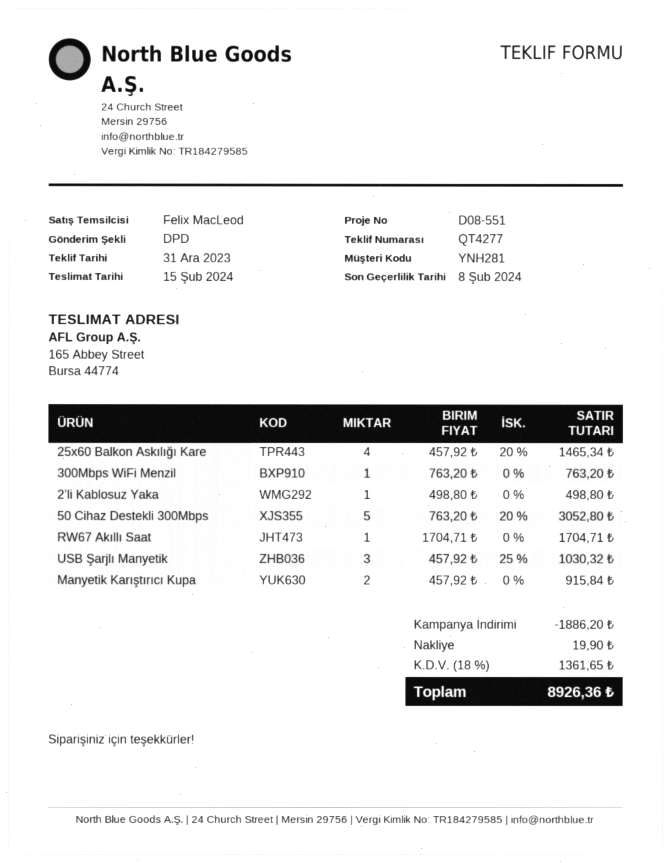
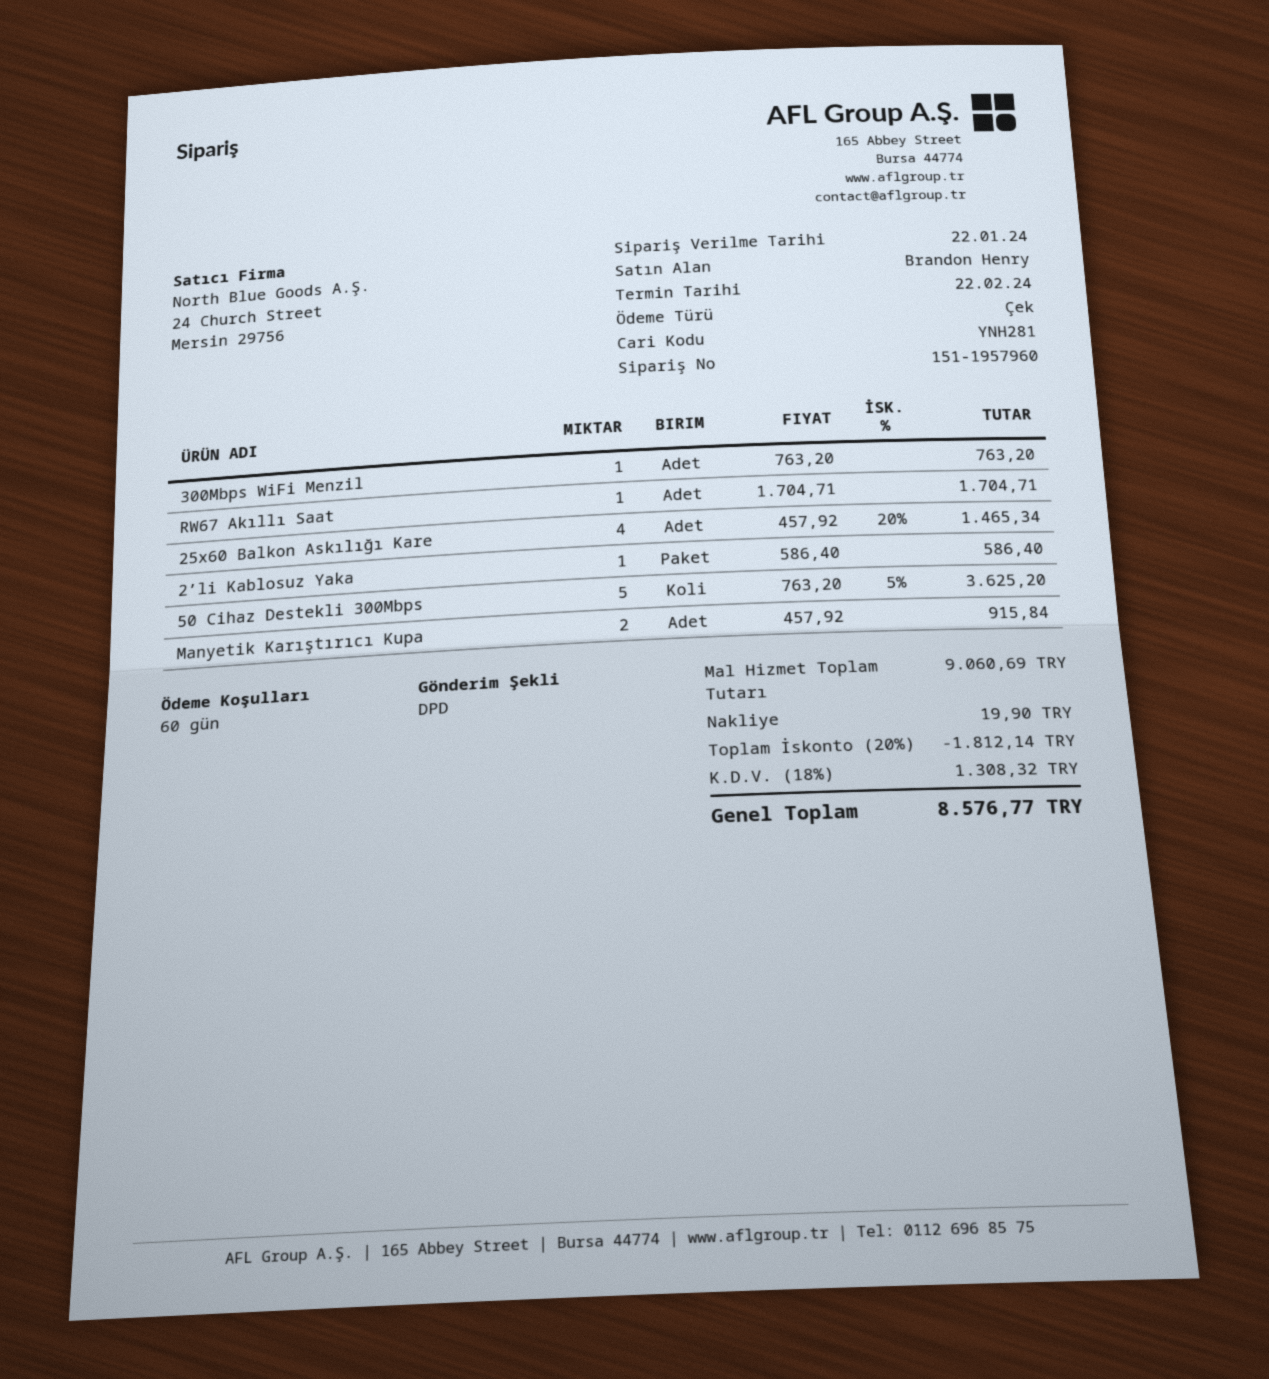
delivery date: 2024-02-15 -> 2024-02-22
2’li Kablosuz Yaka: 1 x 498.80 = 498.80 -> 1 x 586.40 = 586.40
50 Cihaz Destekli 300Mbps: 5 x 763.20 - 20% = 3052.80 -> 5 x 763.20 - 5% = 3625.20
USB Şarjlı Manyetik: 3 x 457.92 - 25% = 1030.32 -> none
discount: 1886.20 -> 1812.14
tax: 18% = 1361.65 -> 18% = 1308.32
total: 8926.36 -> 8576.77

